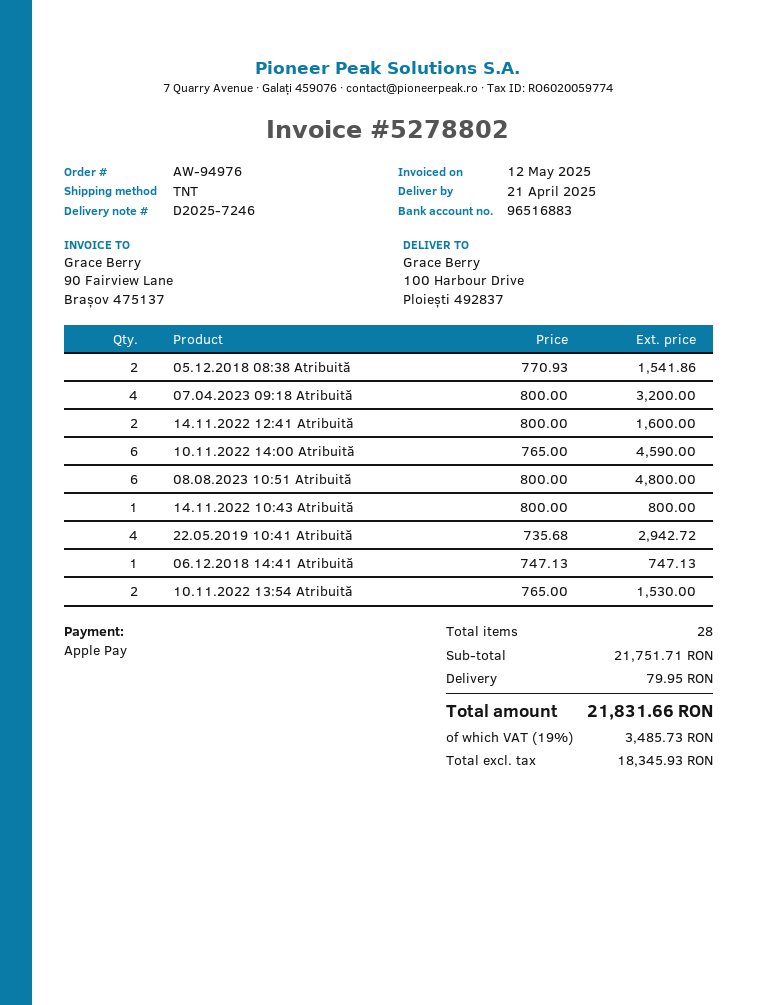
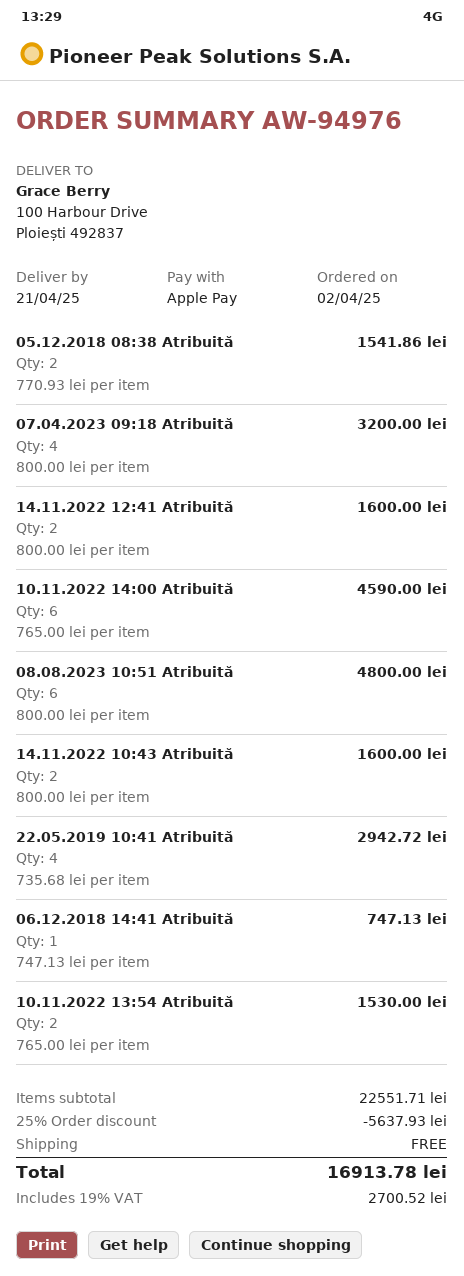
14.11.2022 10:43 Atribuită: 1 x 800.00 = 800.00 -> 2 x 800.00 = 1600.00
subtotal: 21751.71 -> 22551.71
discount: none -> 25% = 5637.93
shipping: 79.95 -> 0.00
tax: 19% = 3485.73 -> 19% = 2700.52
total: 21831.66 -> 16913.78

